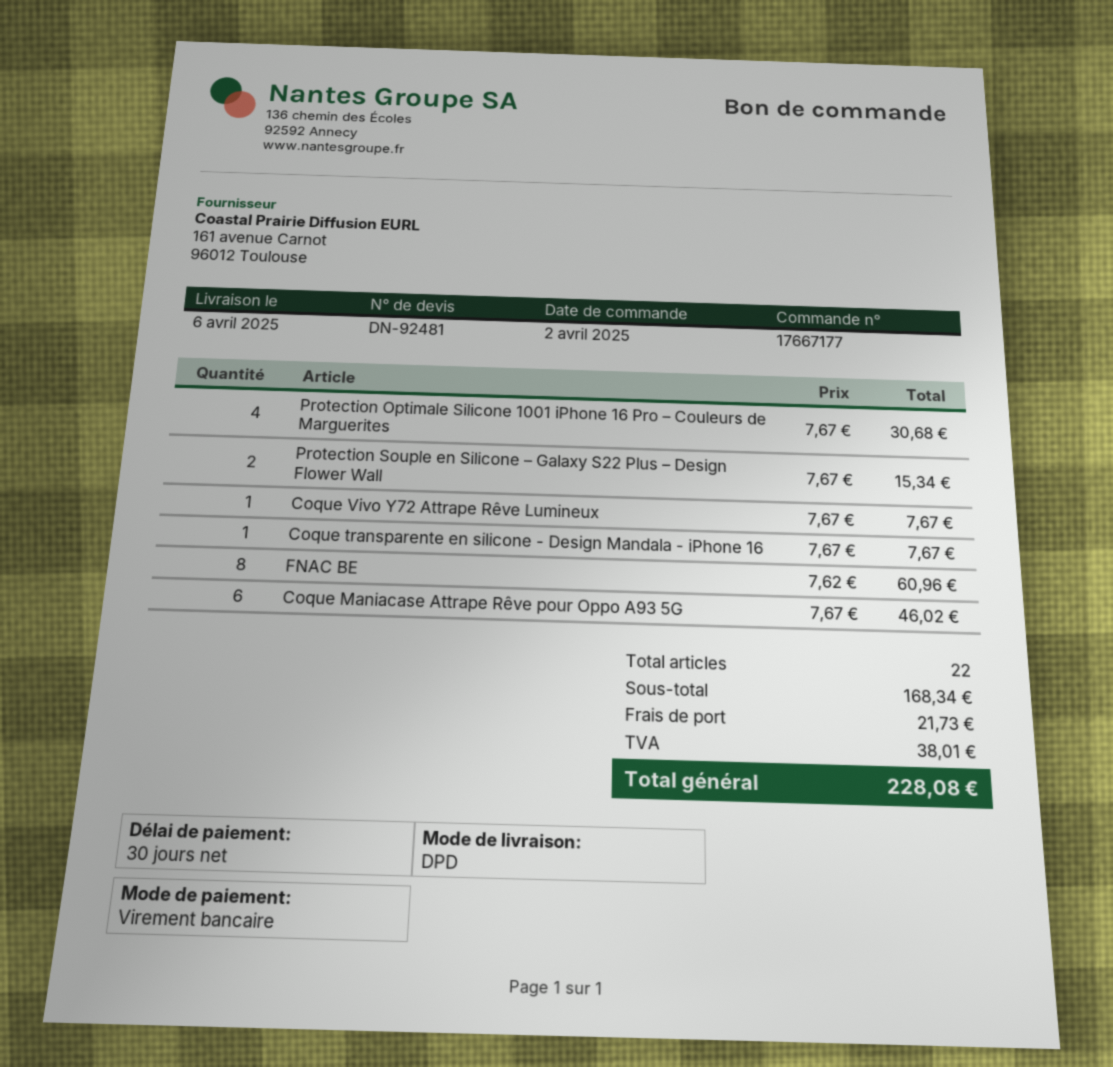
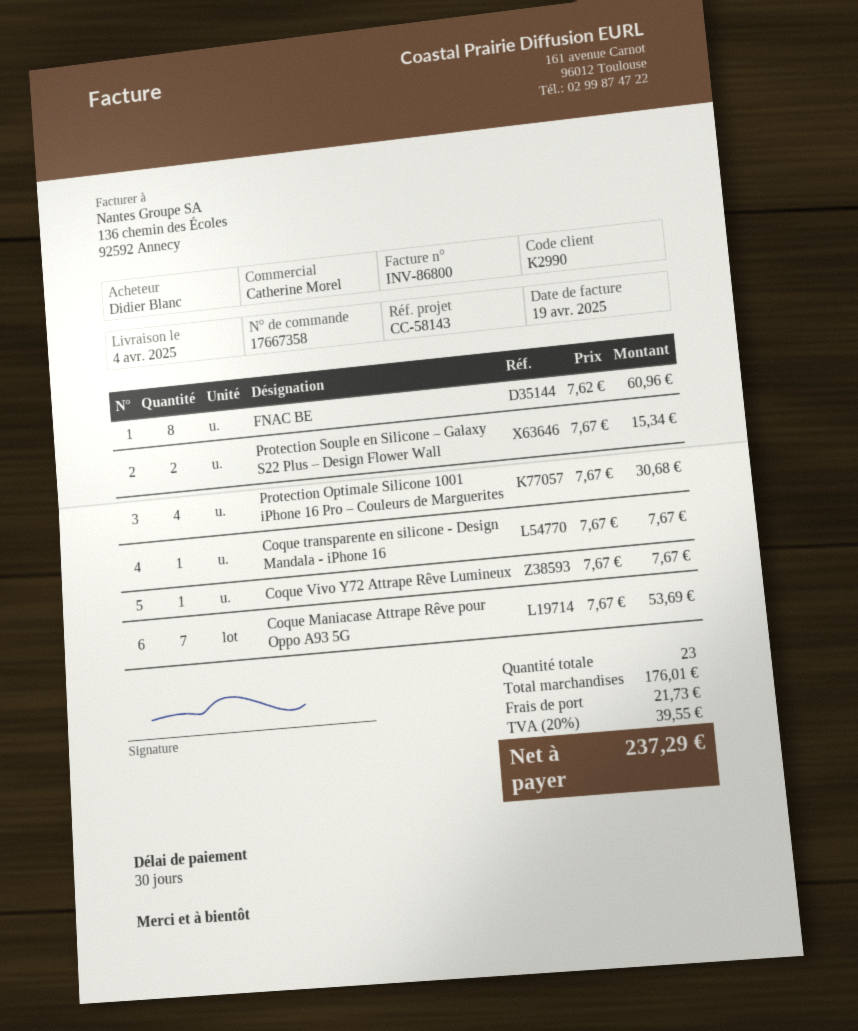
order number: 17667177 -> 17667358
delivery date: 2025-04-06 -> 2025-04-04
Coque Maniacase Attrape Rêve pour Oppo A93 5G: 6 x 7.67 = 46.02 -> 7 x 7.67 = 53.69
total quantity: 22 -> 23
subtotal: 168.34 -> 176.01
tax: 38.01 -> 39.55
total: 228.08 -> 237.29

